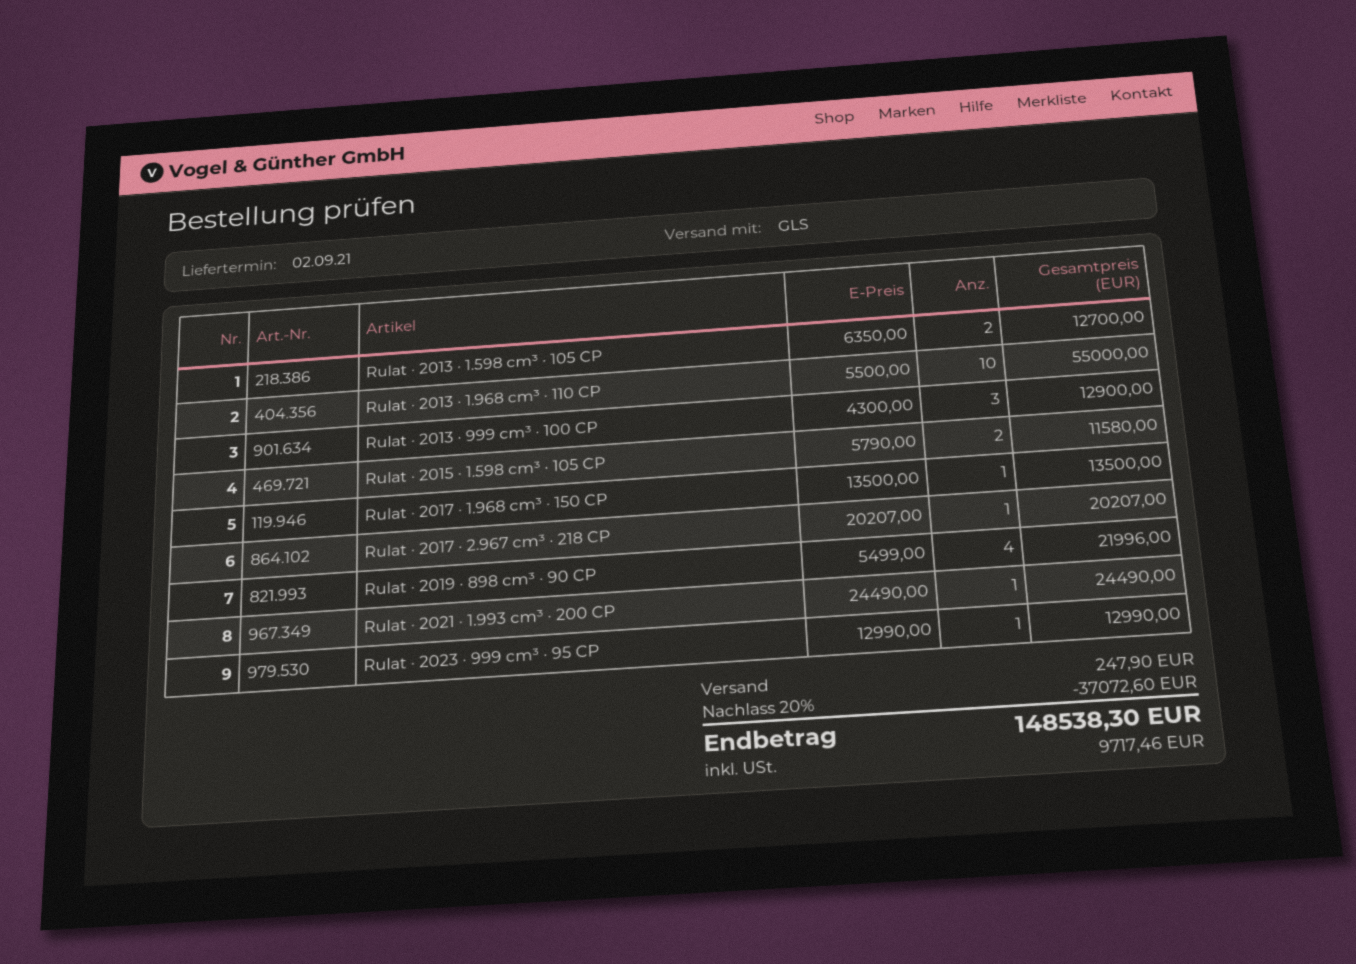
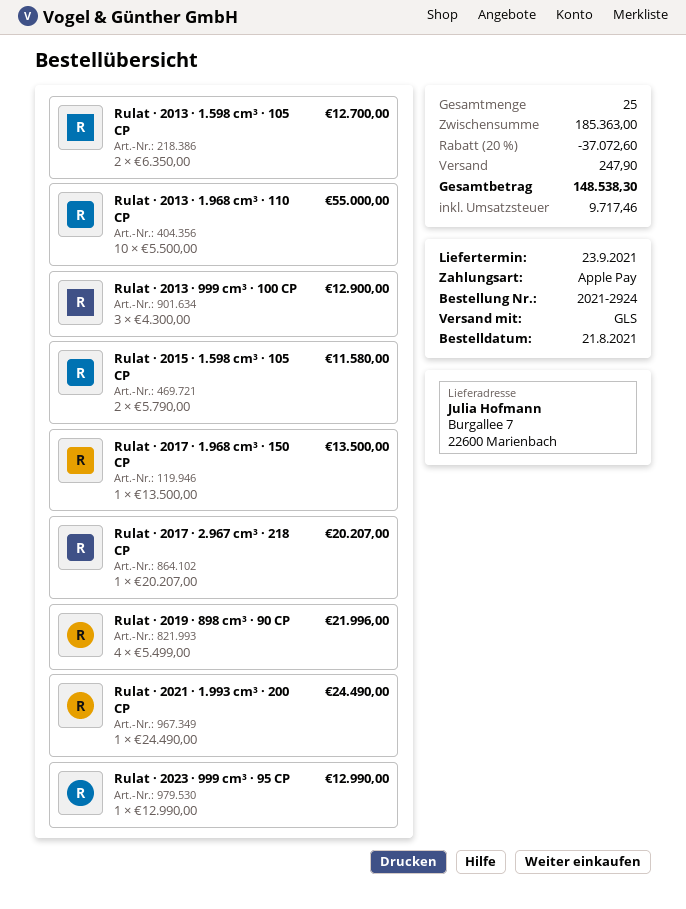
delivery date: 2021-09-02 -> 2021-09-23

